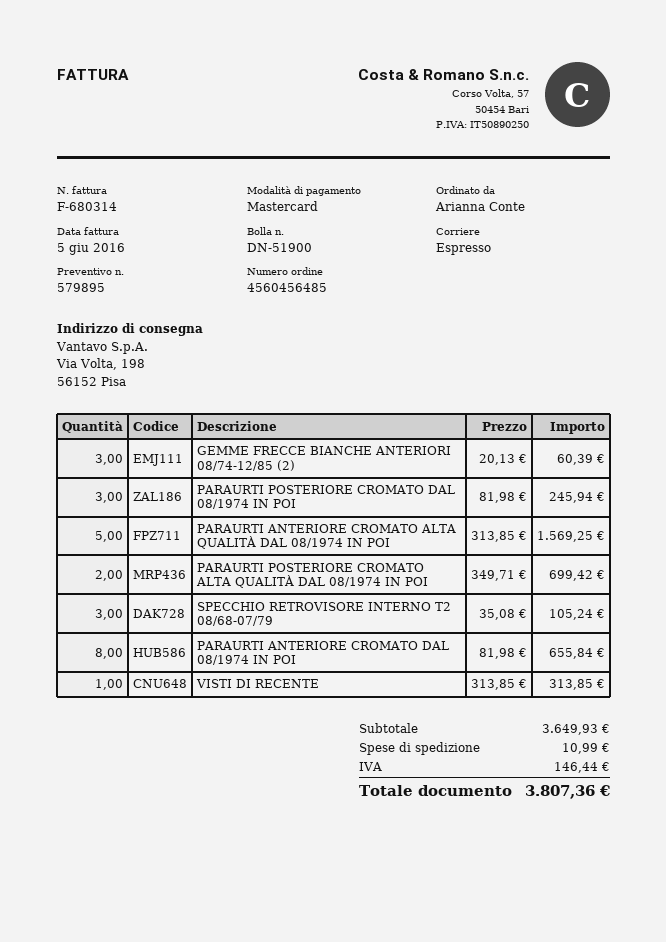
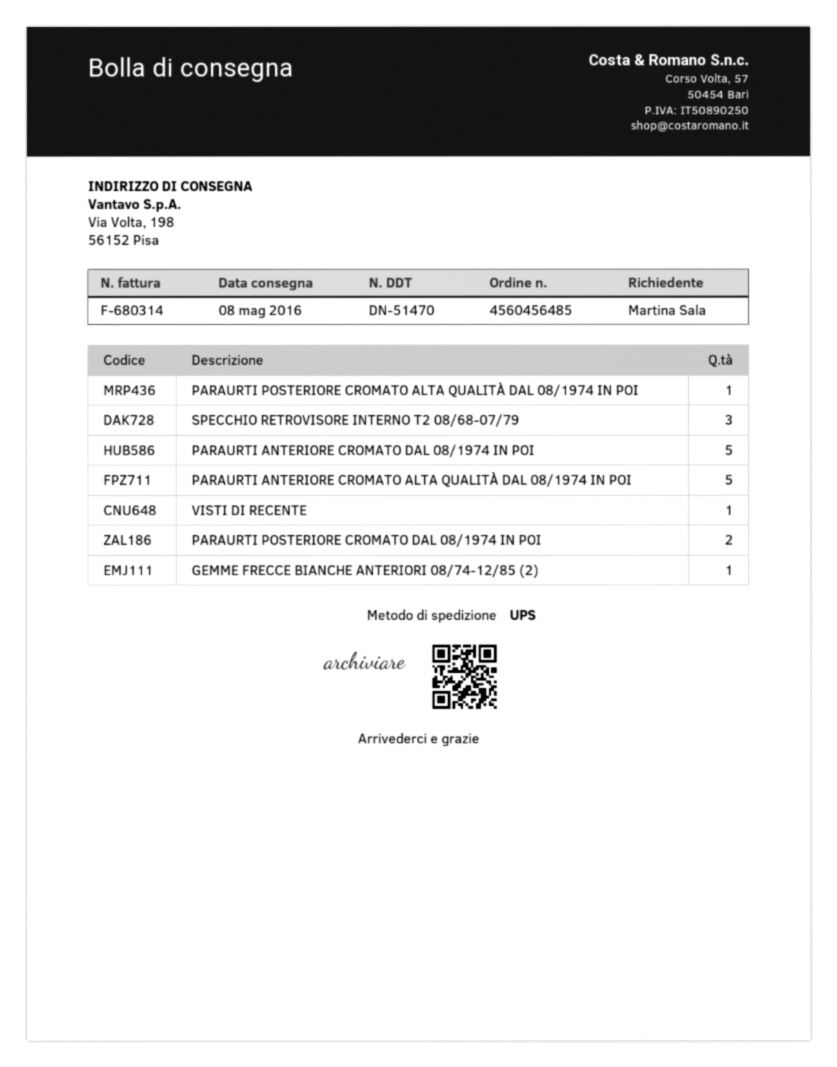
delivery note number: DN-51900 -> DN-51470
ordered by: Arianna Conte -> Martina Sala
shipping method: express -> UPS
GEMME FRECCE BIANCHE ANTERIORI 08/74-12/85 (2): 3 -> 1
PARAURTI POSTERIORE CROMATO DAL 08/1974 IN POI: 3 -> 2
PARAURTI POSTERIORE CROMATO ALTA QUALITÀ DAL 08/1974 IN POI: 2 -> 1
PARAURTI ANTERIORE CROMATO DAL 08/1974 IN POI: 8 -> 5

